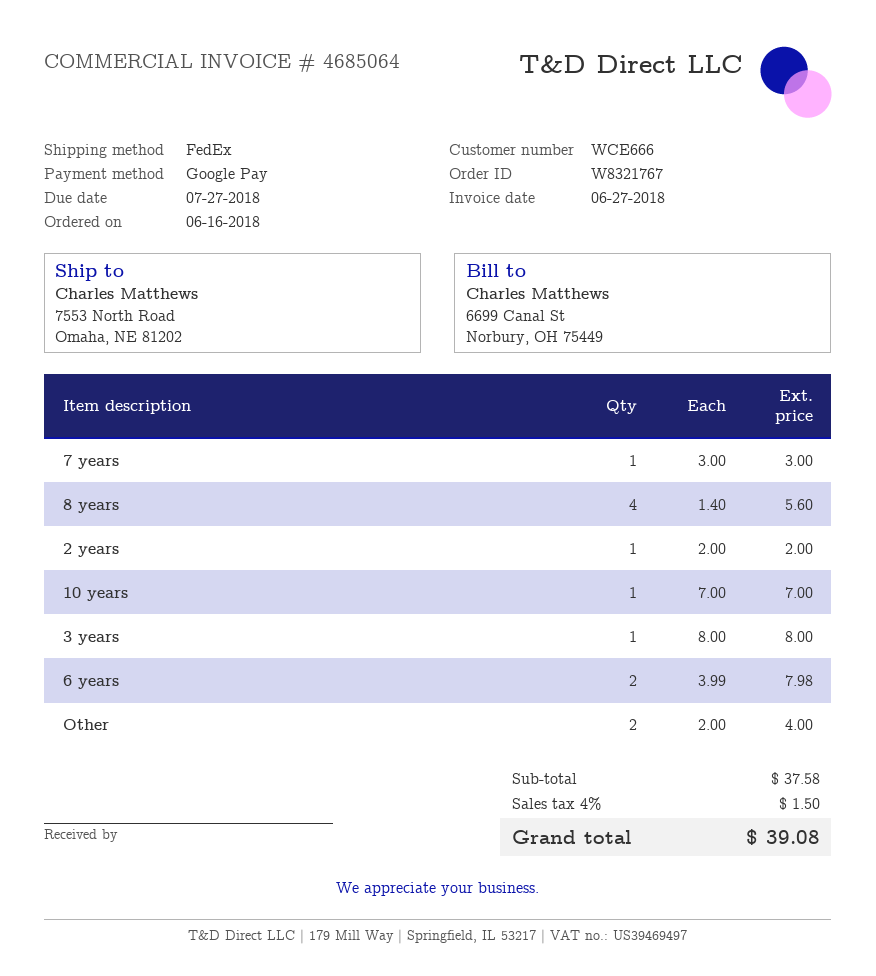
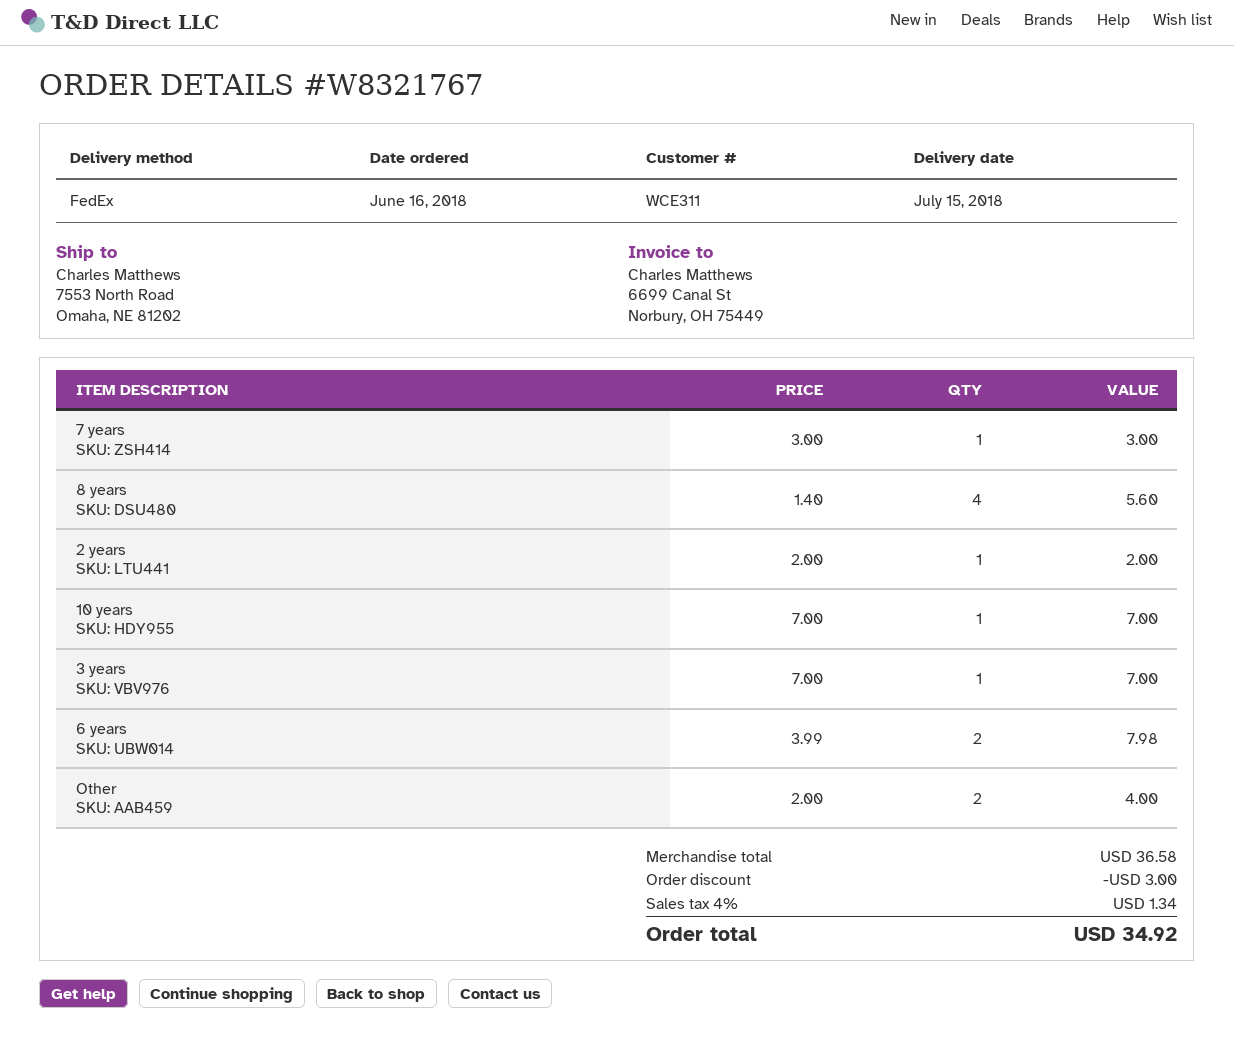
customer number: WCE666 -> WCE311
3 years: 1 x 8.00 = 8.00 -> 1 x 7.00 = 7.00
subtotal: 37.58 -> 36.58
discount: none -> 3.00
tax: 4% = 1.50 -> 4% = 1.34
total: 39.08 -> 34.92

